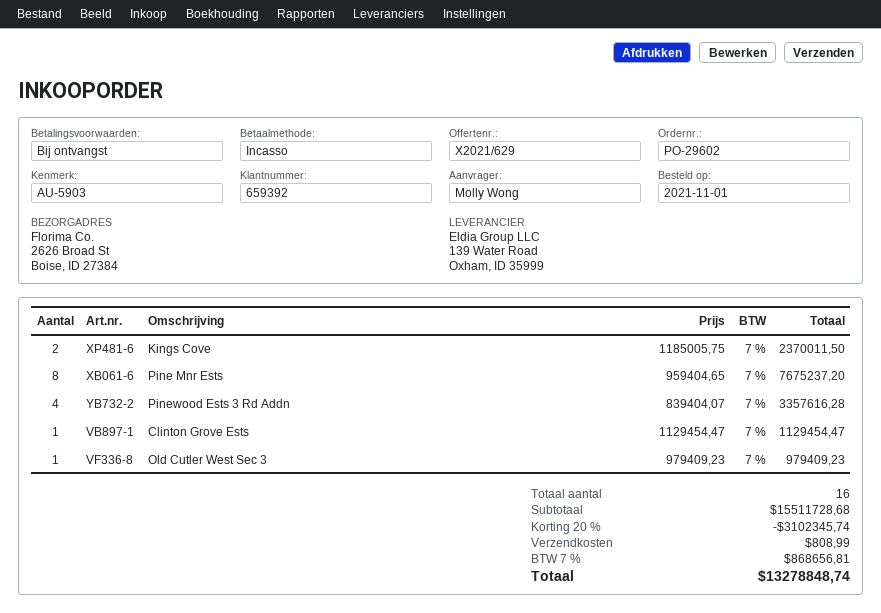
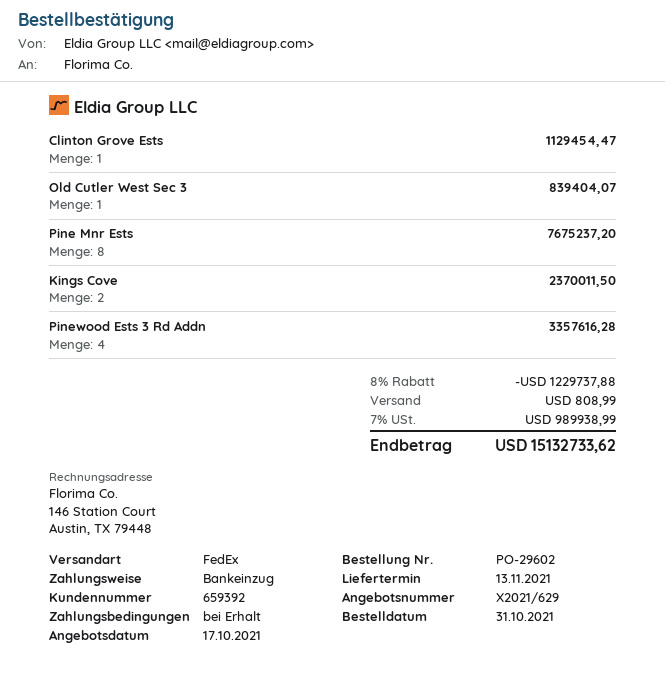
order date: 2021-11-01 -> 2021-10-31
Old Cutler West Sec 3: 1 for 979409.23 -> 1 for 839404.07
discount: 20% = 3102345.74 -> 8% = 1229737.88
tax: 7% = 868656.81 -> 7% = 989938.99
total: 13278848.74 -> 15132733.62

